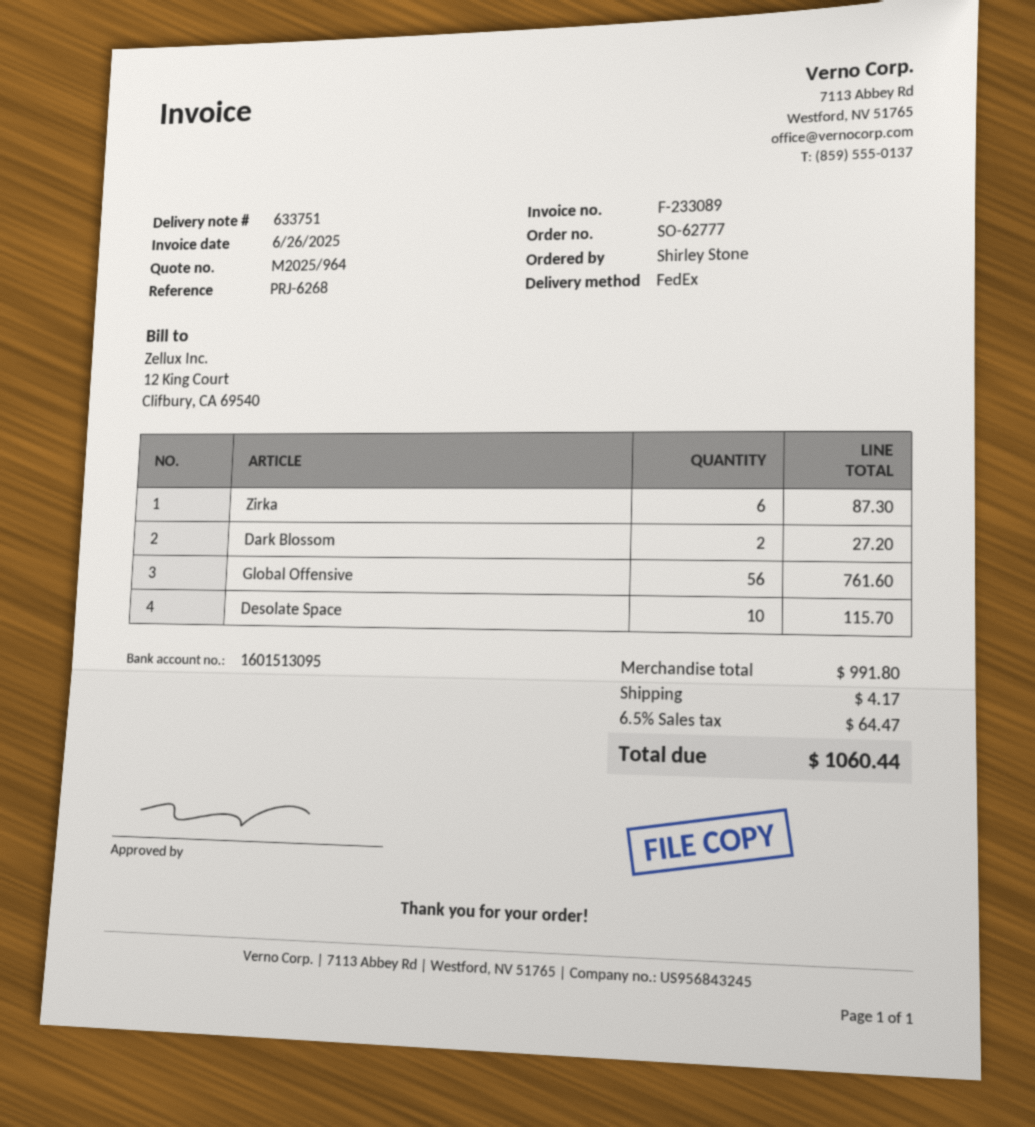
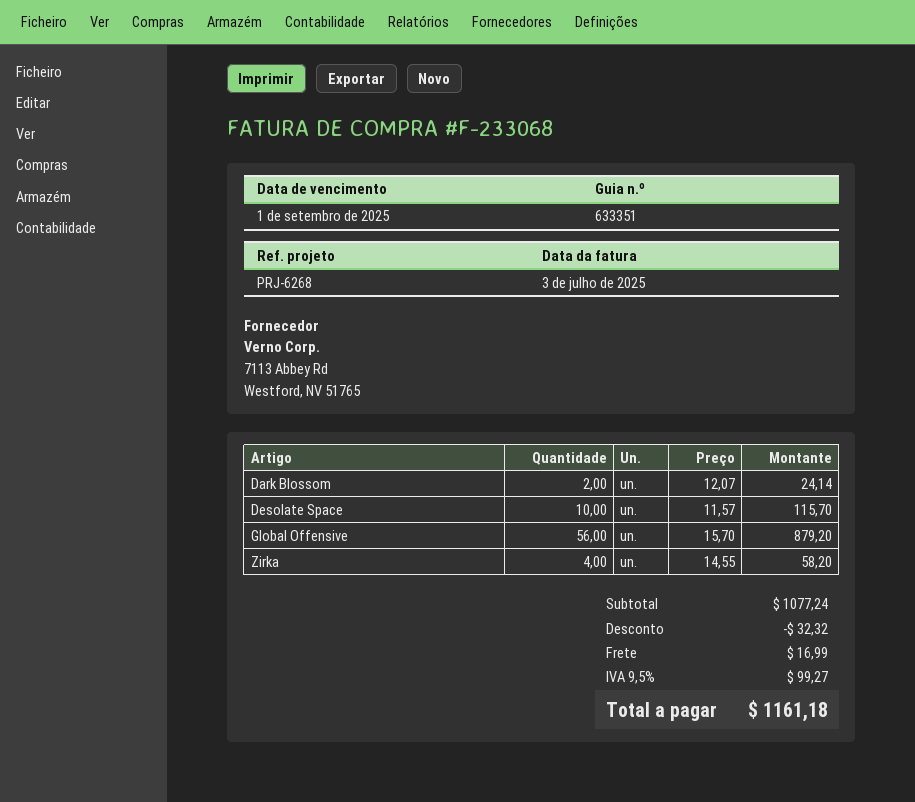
delivery note number: 633751 -> 633351
invoice number: F-233089 -> F-233068
invoice date: 2025-06-26 -> 2025-07-03
Zirka: 6 for 87.30 -> 4 for 58.20
Dark Blossom: 2 for 27.20 -> 2 for 24.14
Global Offensive: 56 for 761.60 -> 56 for 879.20
subtotal: 991.80 -> 1077.24
discount: none -> 32.32
shipping: 4.17 -> 16.99
tax: 6.5% = 64.47 -> 9.5% = 99.27
total: 1060.44 -> 1161.18

